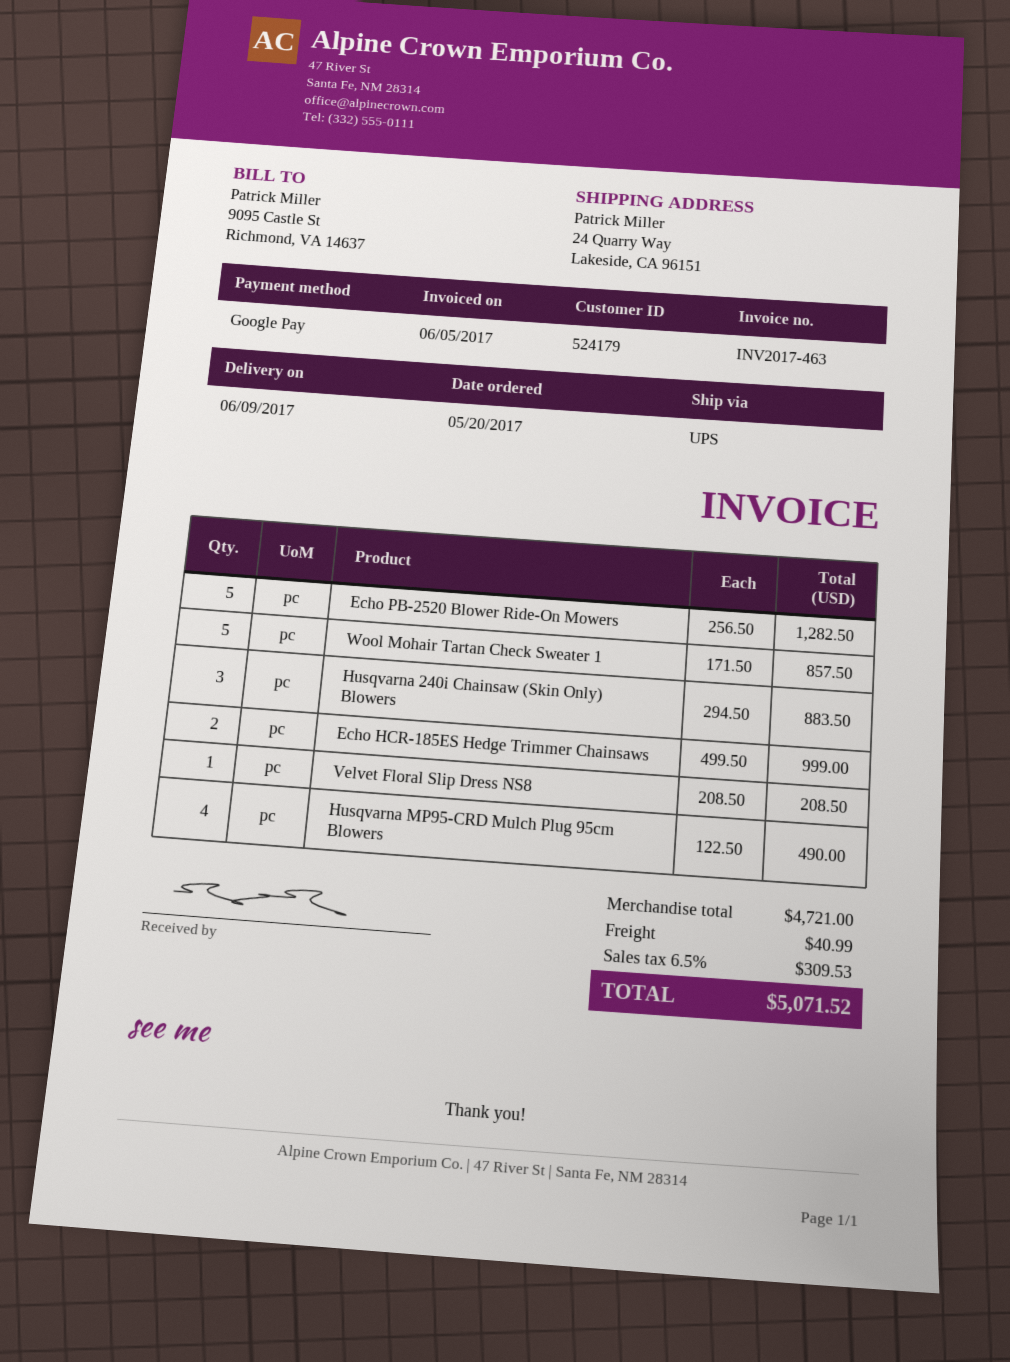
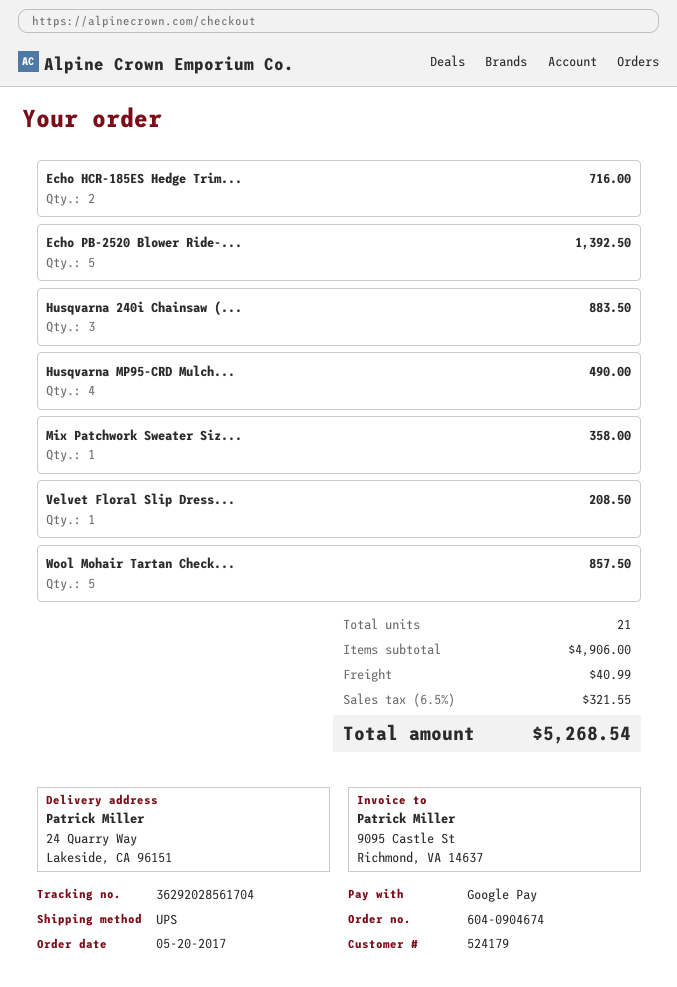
Echo PB-2520 Blower Ride-On Mowers: 5 for 1282.50 -> 5 for 1392.50
Echo HCR-185ES Hedge Trimmer Chainsaws: 2 for 999.00 -> 2 for 716.00
Mix Patchwork Sweater Siz...: none -> 1 for 358.00
subtotal: 4721.00 -> 4906.00
tax: 6.5% = 309.53 -> 6.5% = 321.55
total: 5071.52 -> 5268.54

